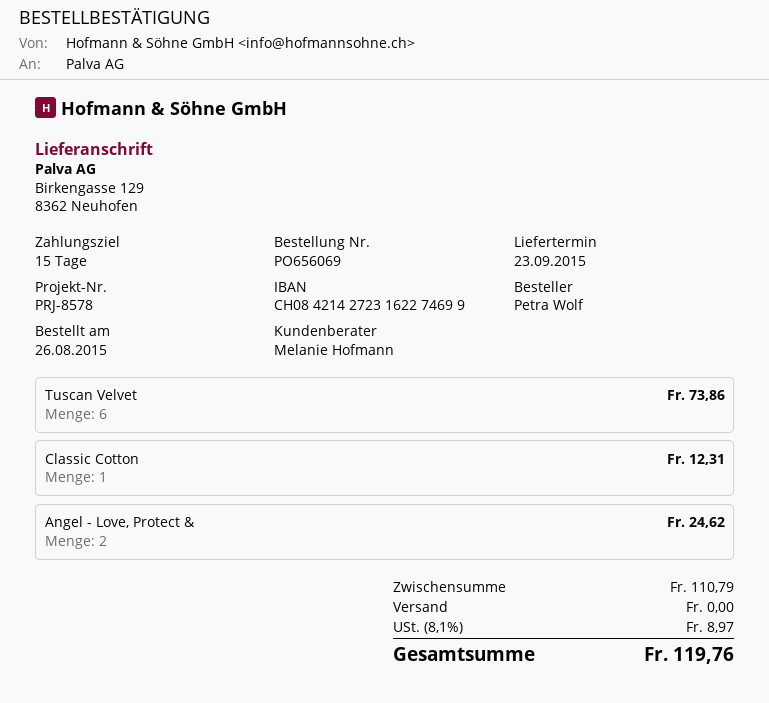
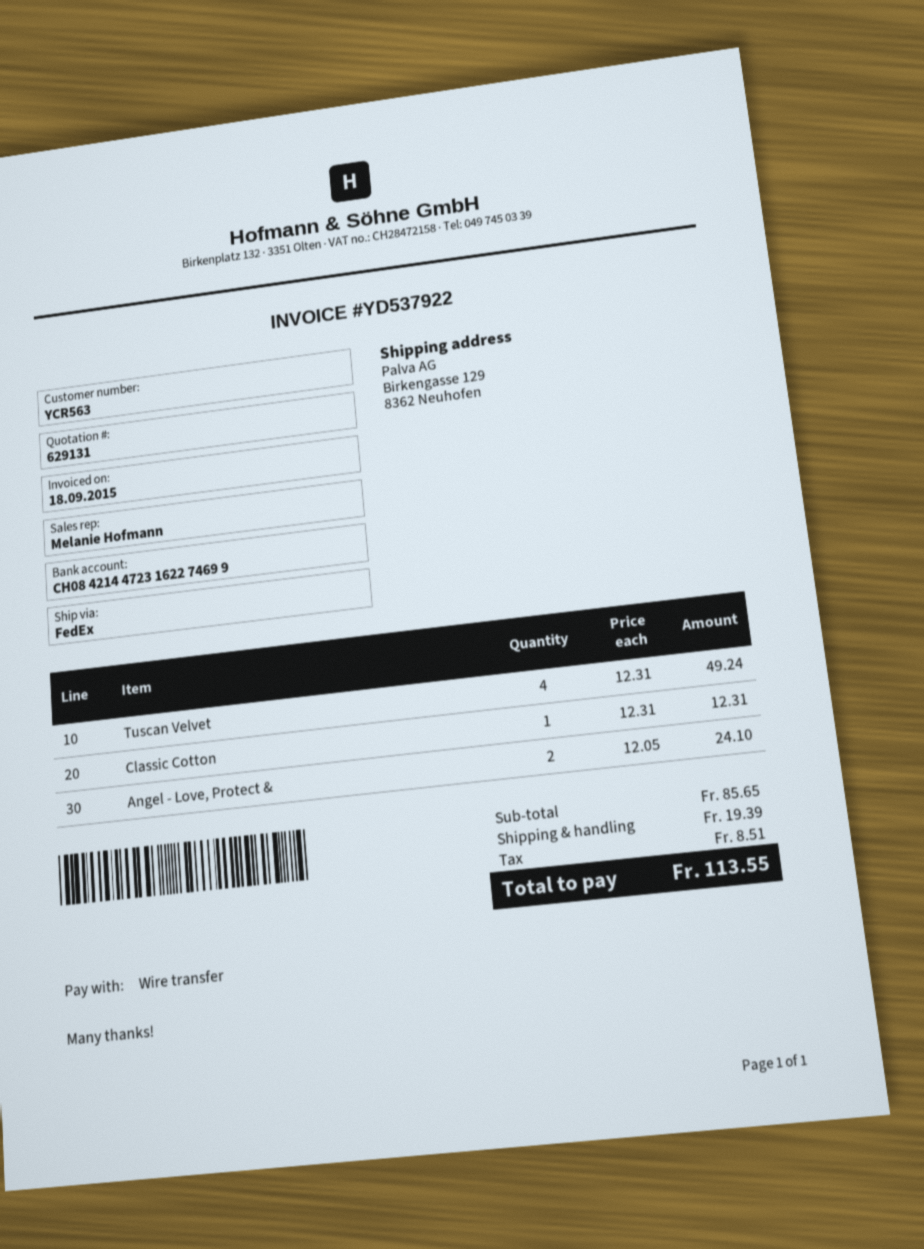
bank account: CH0842142723162274699 -> CH0842144723162274699
Tuscan Velvet: 6 for 73.86 -> 4 for 49.24
Angel - Love, Protect &: 2 for 24.62 -> 2 for 24.10
subtotal: 110.79 -> 85.65
shipping: 0.00 -> 19.39
tax: 8.97 -> 8.51
total: 119.76 -> 113.55

